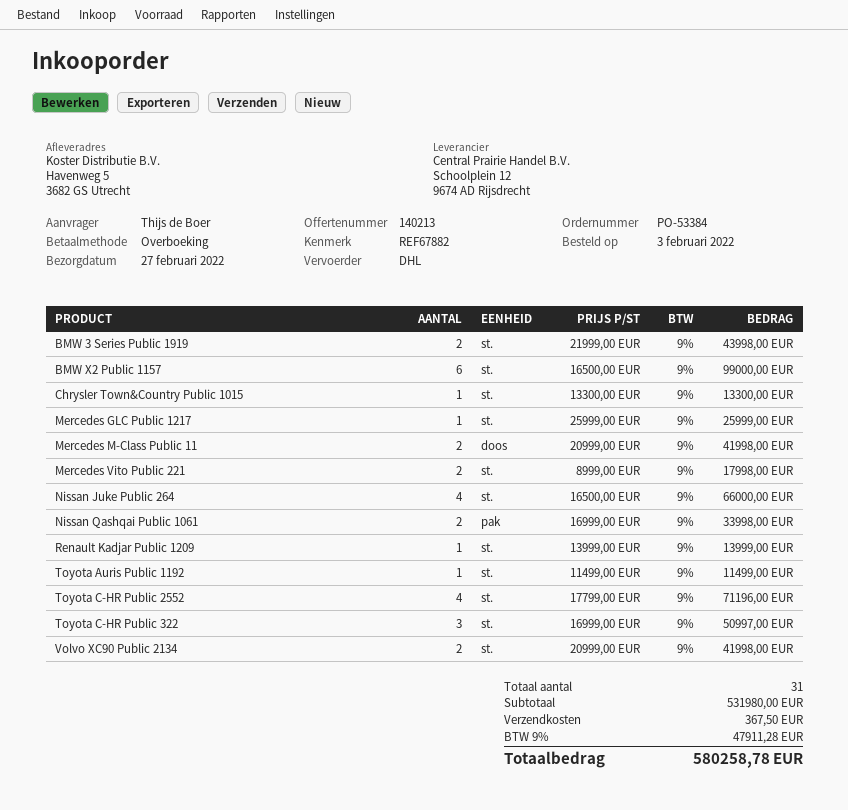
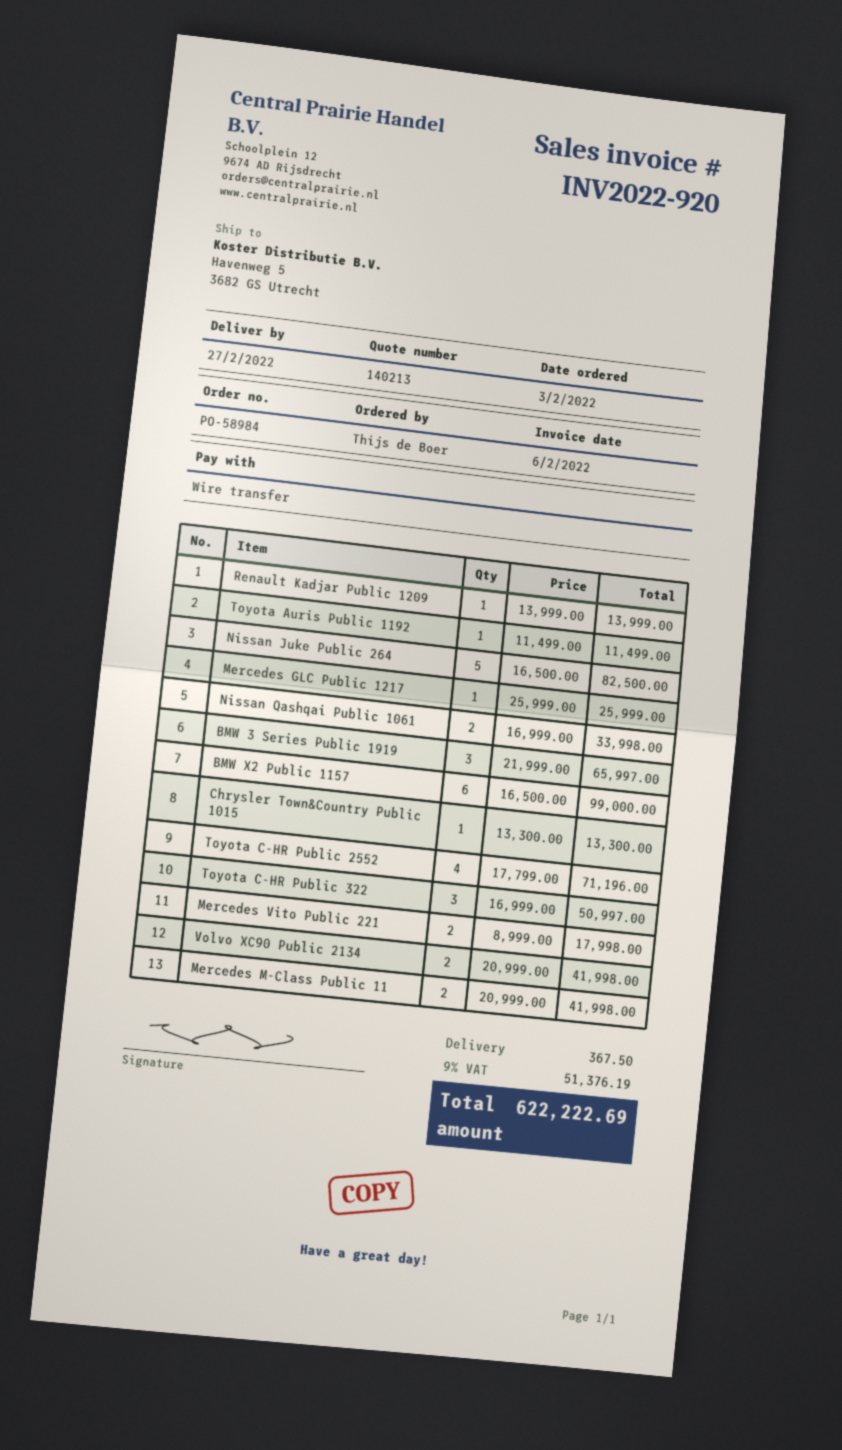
order number: PO-53384 -> PO-58984
BMW 3 Series Public 1919: 2 x 21999.00 = 43998.00 -> 3 x 21999.00 = 65997.00
Nissan Juke Public 264: 4 x 16500.00 = 66000.00 -> 5 x 16500.00 = 82500.00
tax: 9% = 47911.28 -> 9% = 51376.19
total: 580258.78 -> 622222.69

